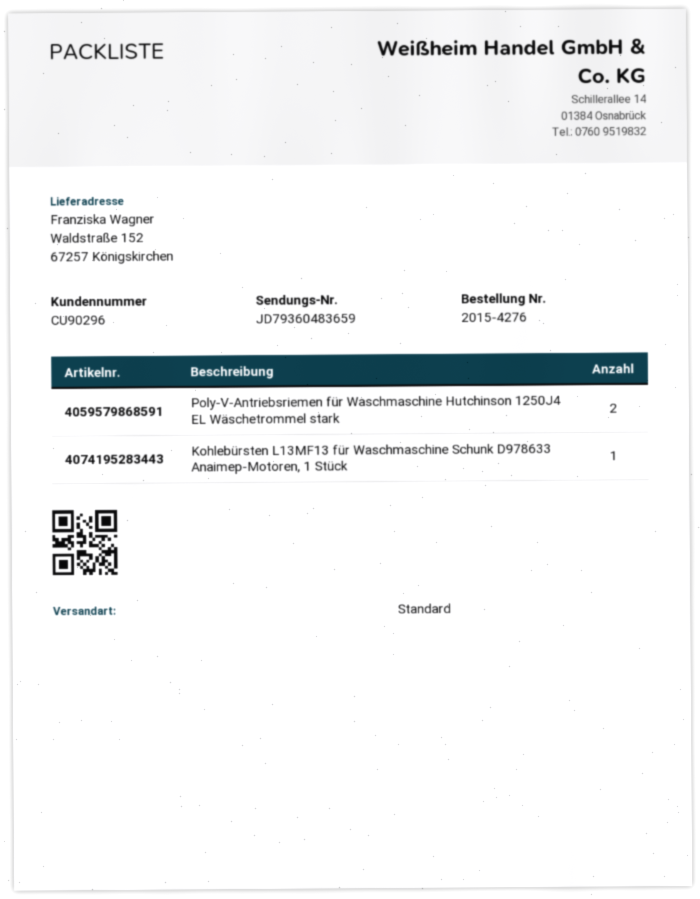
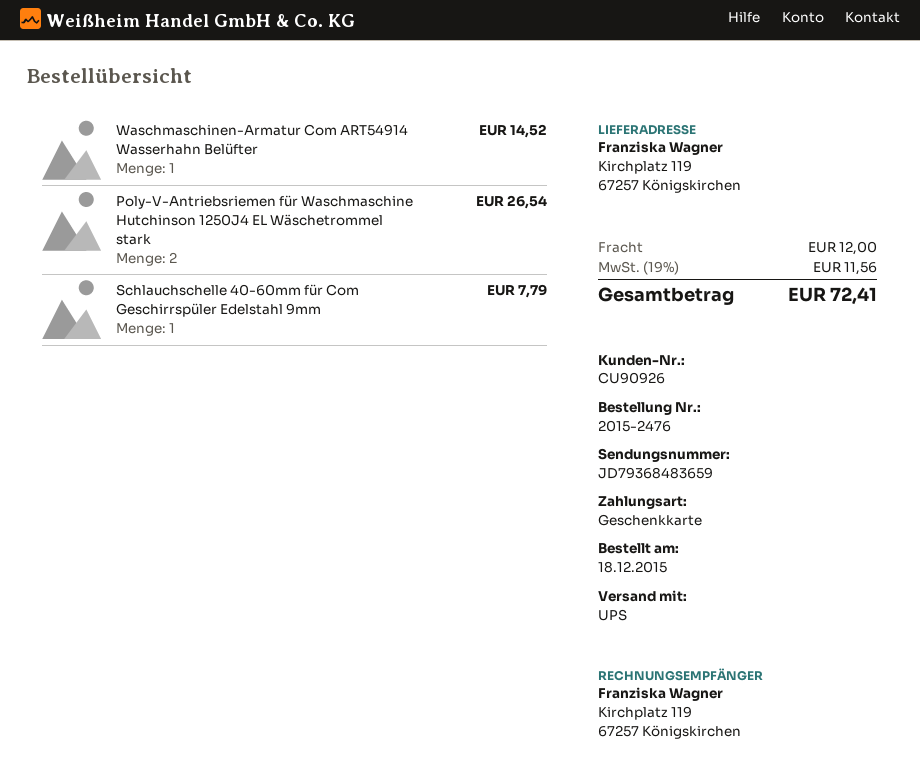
order number: 2015-4276 -> 2015-2476
customer number: CU90296 -> CU90926
shipping method: standard -> UPS
tracking number: JD79360483659 -> JD79368483659
ship to: Waldstraße 152, 67257 Königskirchen -> Kirchplatz 119, 67257 Königskirchen
Kohlebürsten L13MF13 für Waschmaschine Schunk D978633 Anaimep-Motoren, 1 Stück: 1 -> none
Waschmaschinen-Armatur Com ART54914 Wasserhahn Belüfter: none -> 1
Schlauchschelle 40-60mm für Com Geschirrspüler Edelstahl 9mm: none -> 1

